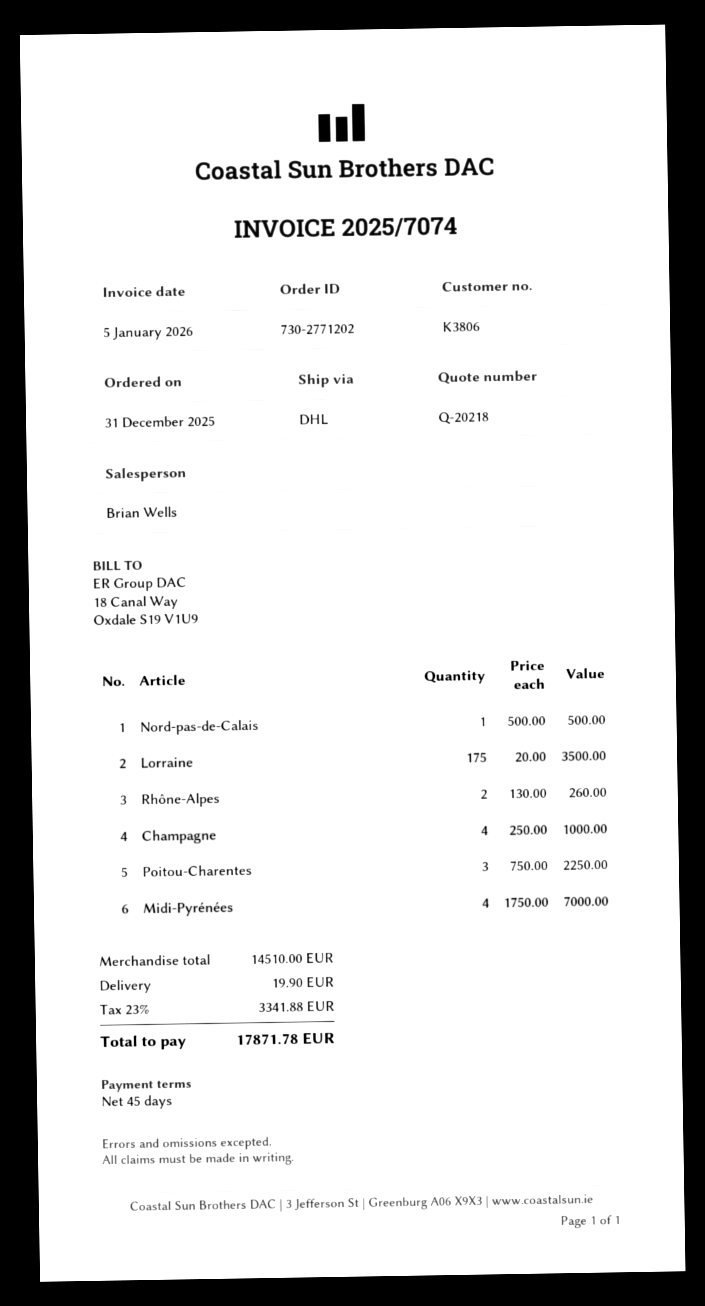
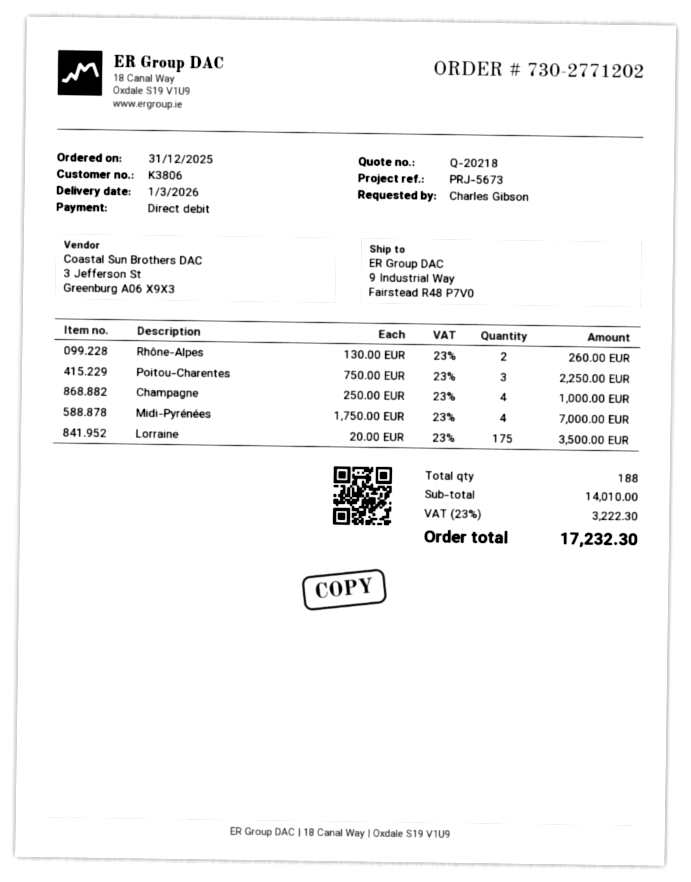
Nord-pas-de-Calais: 1 x 500.00 = 500.00 -> none
subtotal: 14510.00 -> 14010.00
shipping: 19.90 -> none
tax: 23% = 3341.88 -> 23% = 3222.30
total: 17871.78 -> 17232.30

